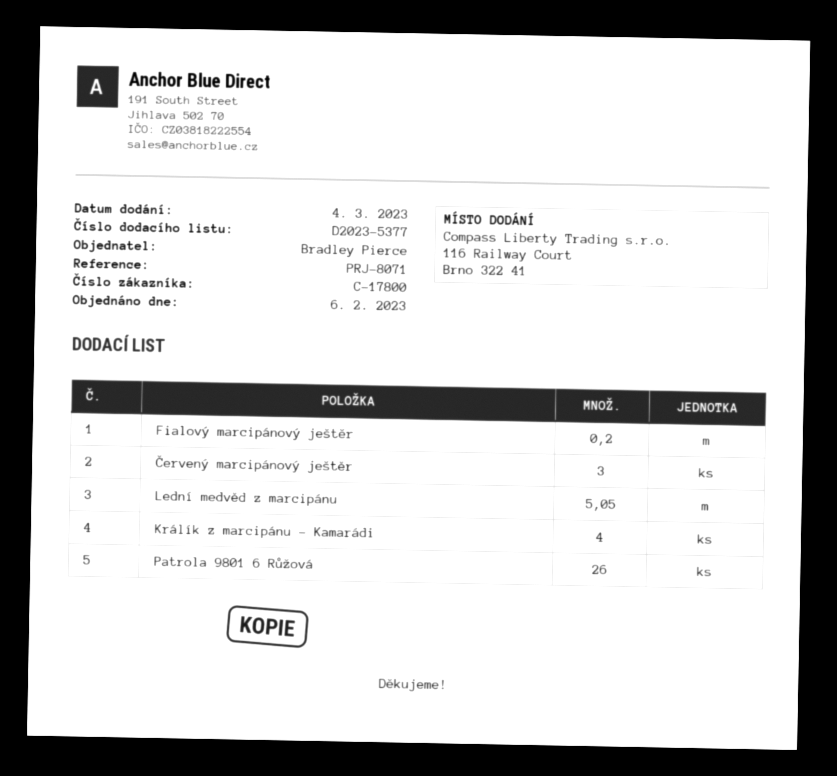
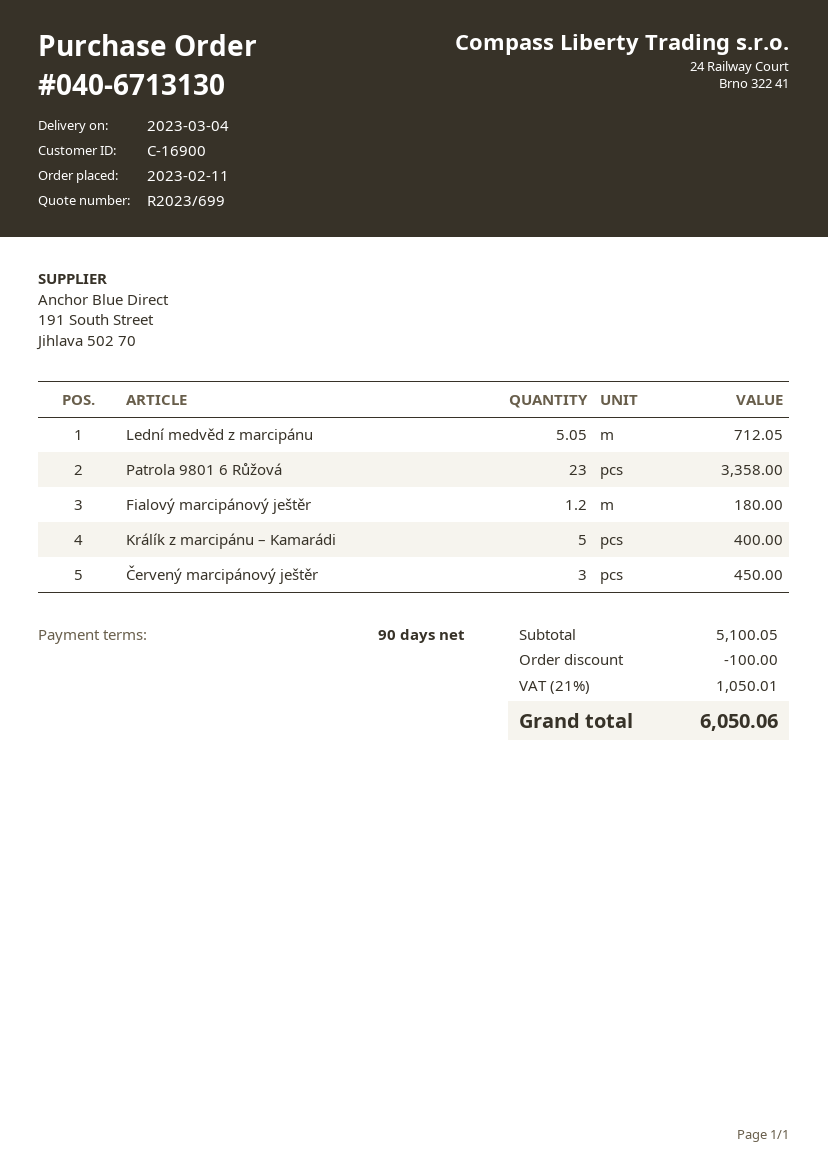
order date: 2023-02-06 -> 2023-02-11
customer number: C-17800 -> C-16900
Fialový marcipánový ještěr: 0.2 -> 1.2
Králík z marcipánu – Kamarádi: 4 -> 5
Patrola 9801 6 Růžová: 26 -> 23

